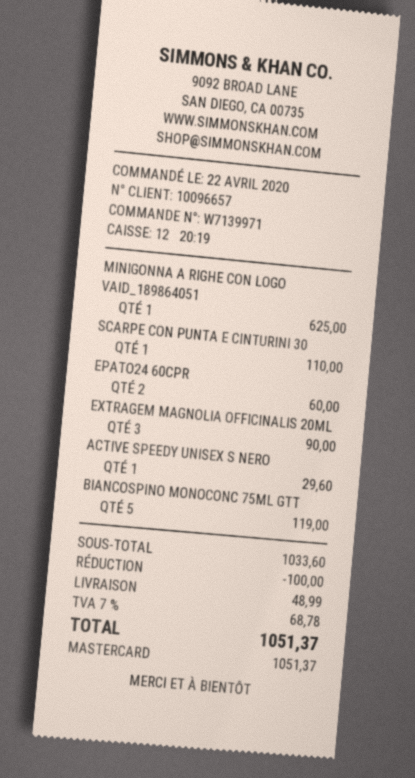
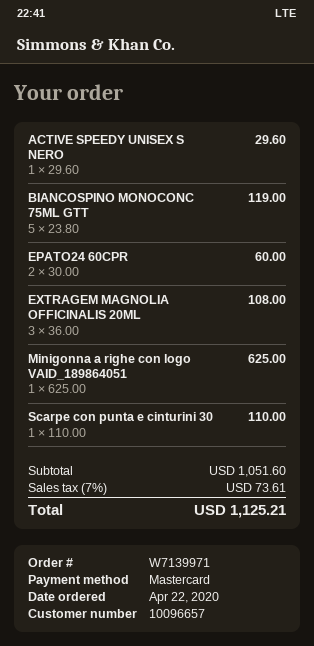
EXTRAGEM MAGNOLIA OFFICINALIS 20ML: 3 for 90.00 -> 3 for 108.00
subtotal: 1033.60 -> 1051.60
discount: 100.00 -> none
shipping: 48.99 -> none
tax: 7% = 68.78 -> 7% = 73.61
total: 1051.37 -> 1125.21

